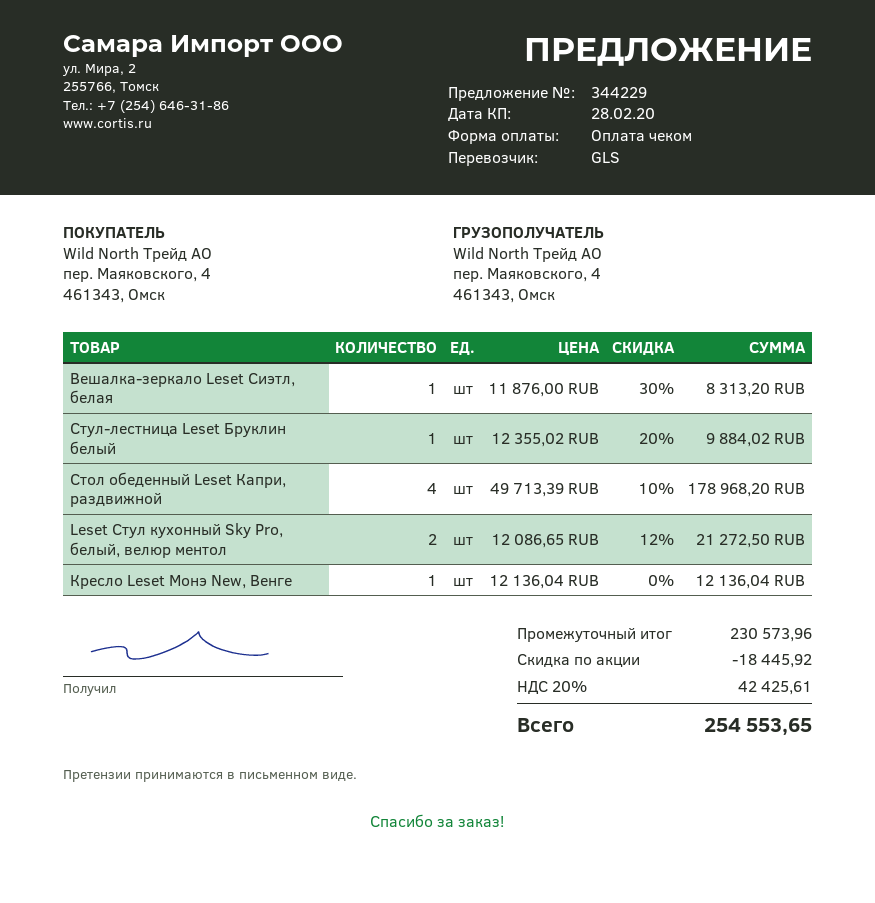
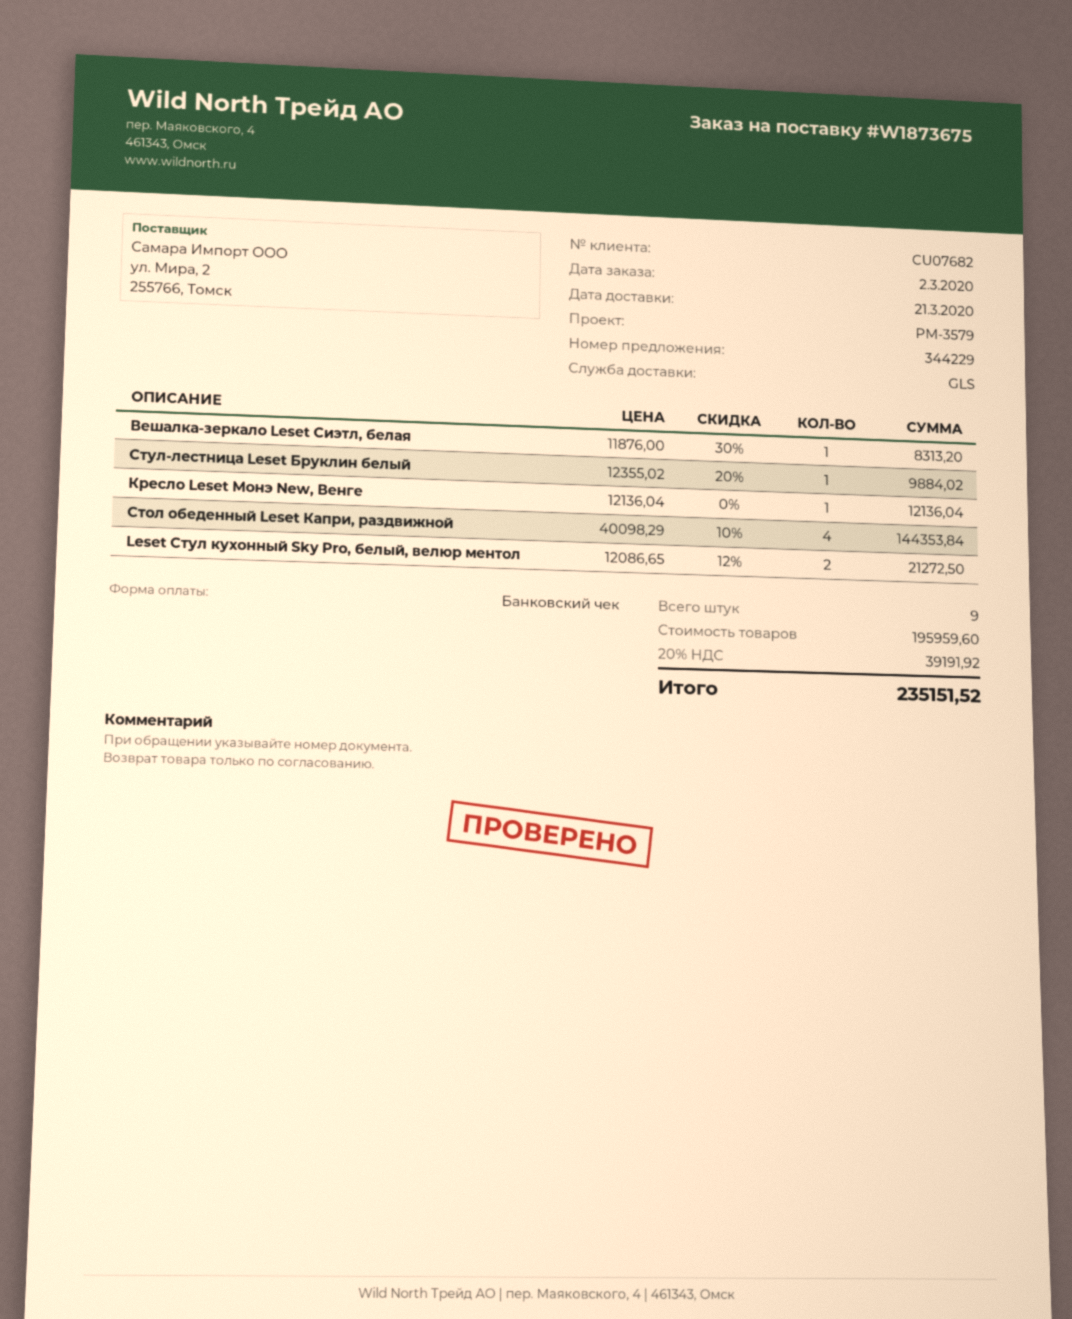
Стол обеденный Leset Капри, раздвижной: 4 x 49713.39 - 10% = 178968.20 -> 4 x 40098.29 - 10% = 144353.84
subtotal: 230573.96 -> 195959.60
discount: 18445.92 -> none
tax: 20% = 42425.61 -> 20% = 39191.92
total: 254553.65 -> 235151.52

